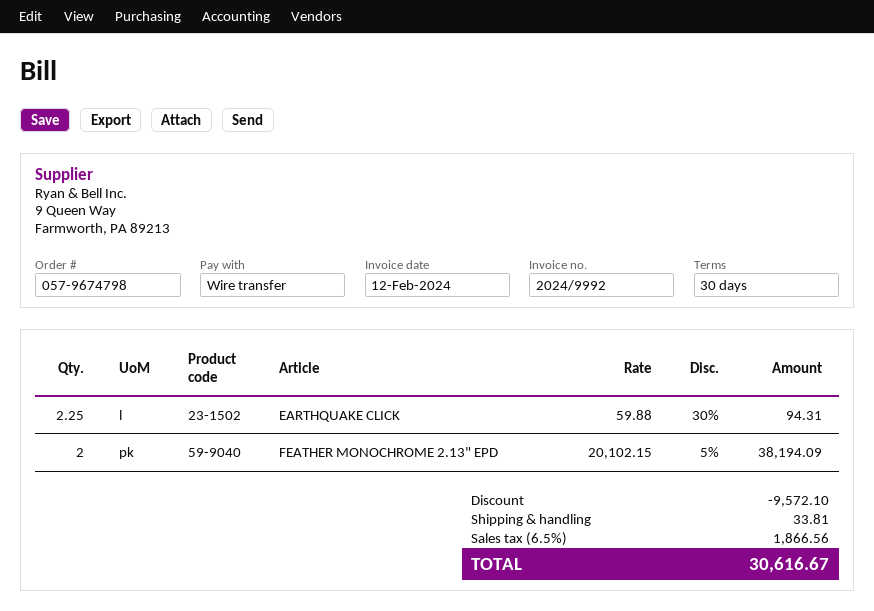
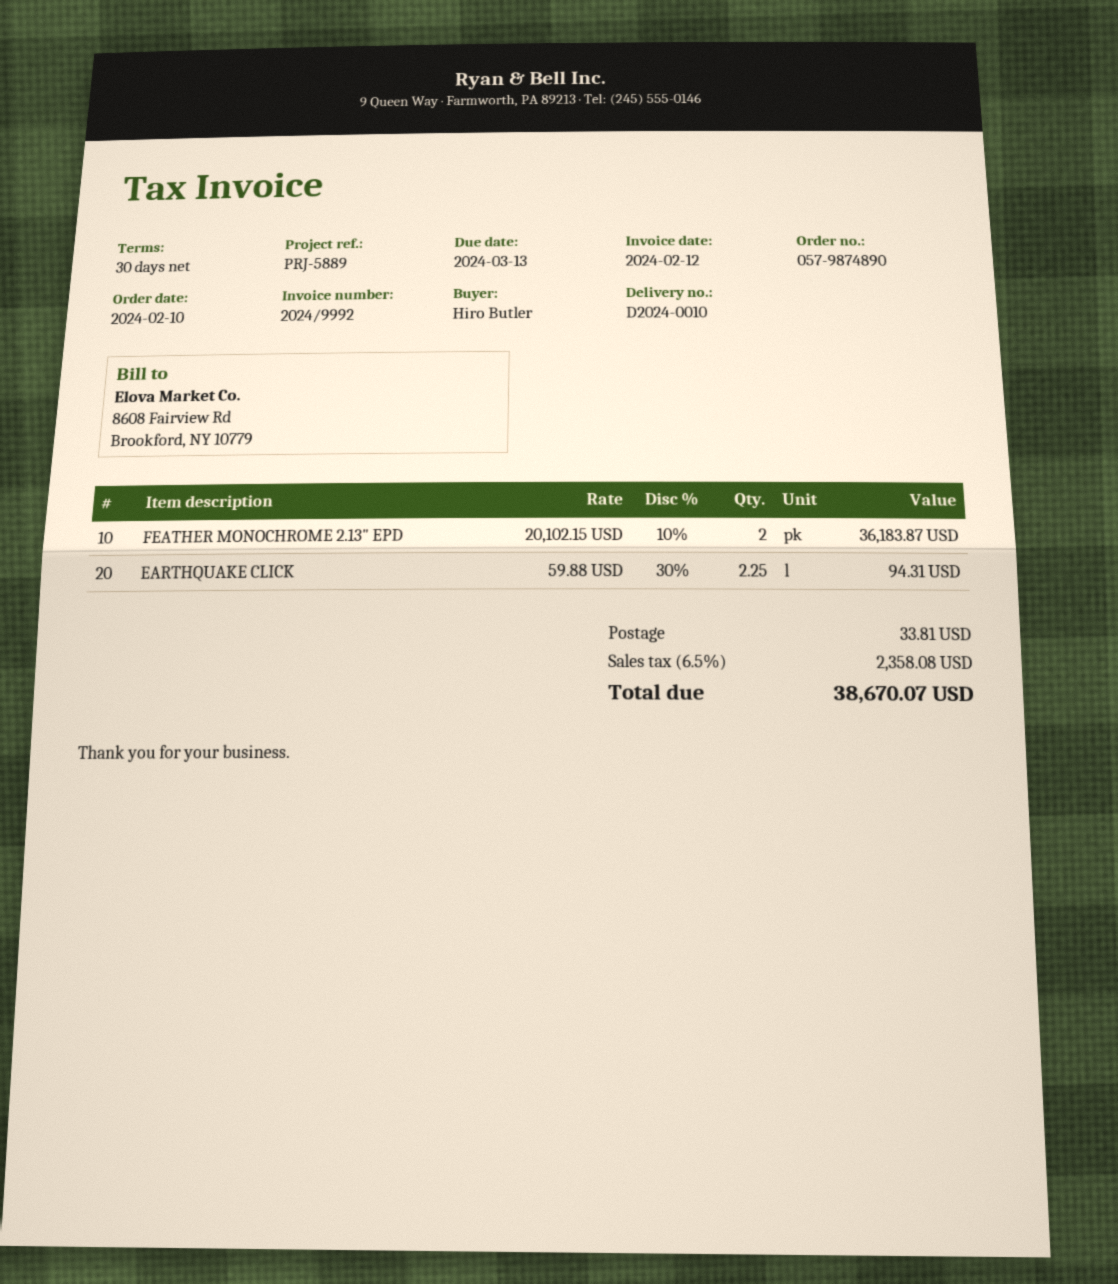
order number: 057-9674798 -> 057-9874890
FEATHER MONOCHROME 2.13" EPD: 2 x 20102.15 - 5% = 38194.09 -> 2 x 20102.15 - 10% = 36183.87
discount: 9572.10 -> none
tax: 6.5% = 1866.56 -> 6.5% = 2358.08
total: 30616.67 -> 38670.07

